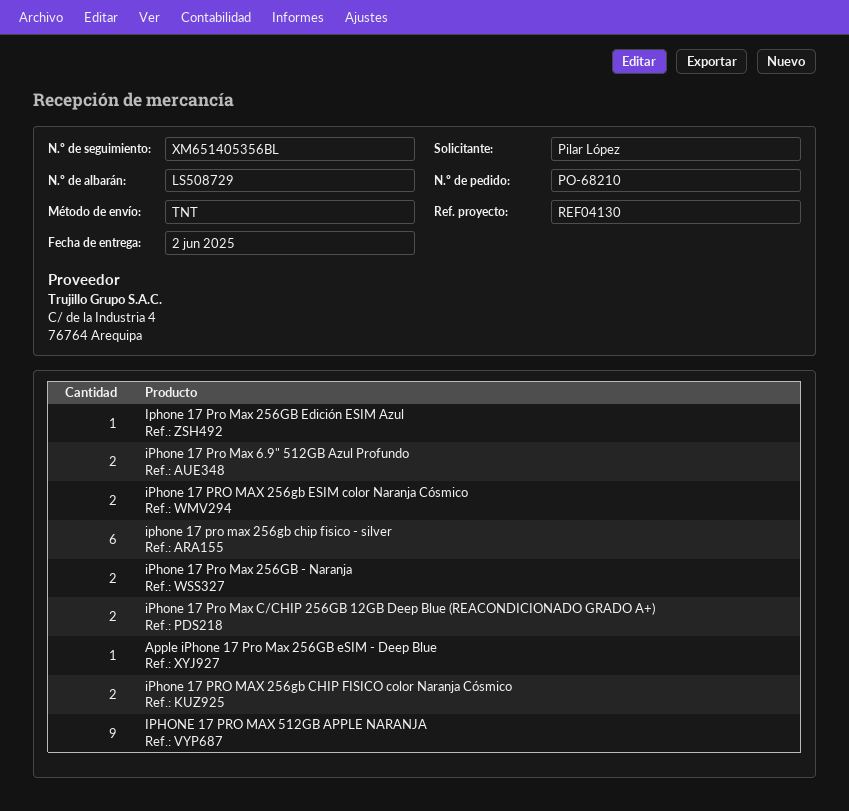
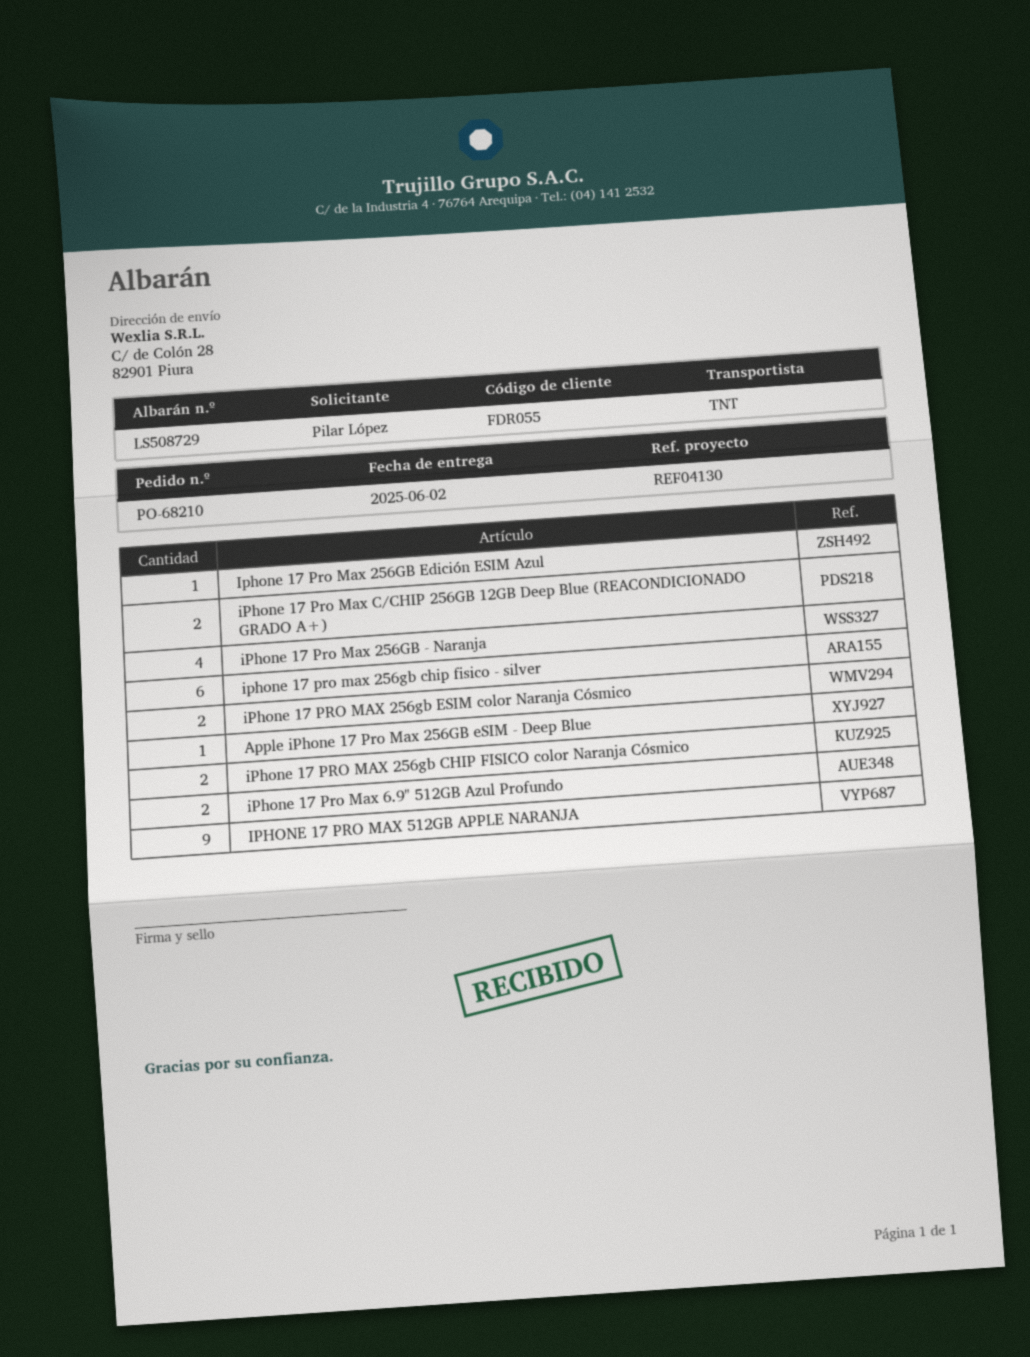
iPhone 17 Pro Max 256GB - Naranja: 2 -> 4

